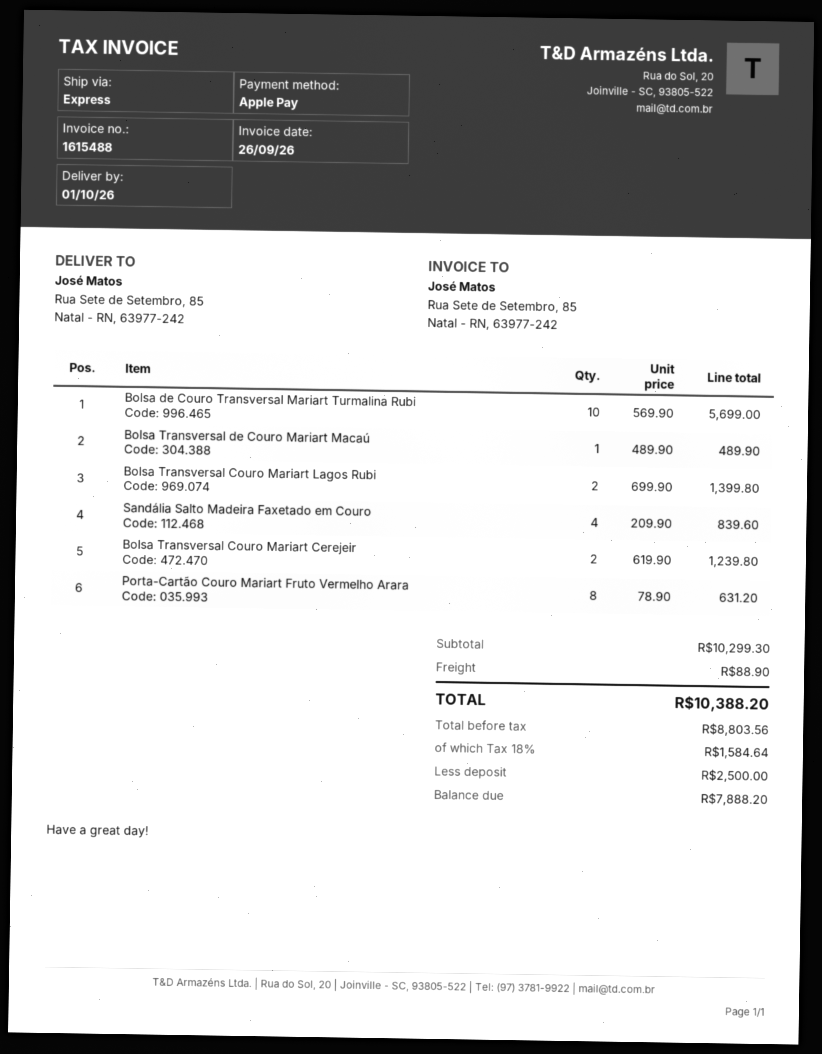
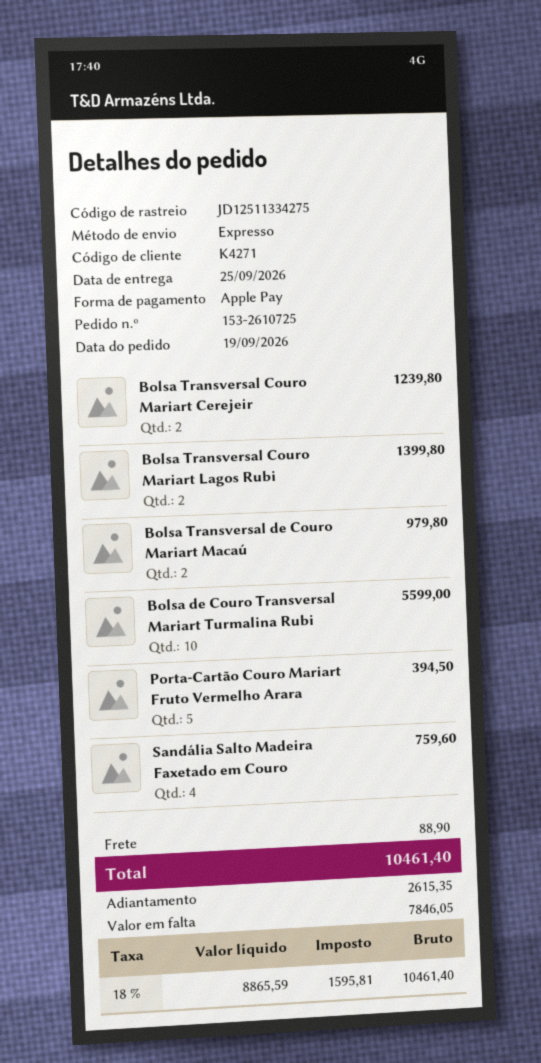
delivery date: 2026-10-01 -> 2026-09-25
Bolsa de Couro Transversal Mariart Turmalina Rubi: 10 for 5699.00 -> 10 for 5599.00
Bolsa Transversal de Couro Mariart Macaú: 1 for 489.90 -> 2 for 979.80
Sandália Salto Madeira Faxetado em Couro: 4 for 839.60 -> 4 for 759.60
Porta-Cartão Couro Mariart Fruto Vermelho Arara: 8 for 631.20 -> 5 for 394.50
net: 8803.56 -> 8865.59
tax: 18% = 1584.64 -> 18% = 1595.81
total: 10388.20 -> 10461.40
deposit: 2500.00 -> 2615.35
balance: 7888.20 -> 7846.05

